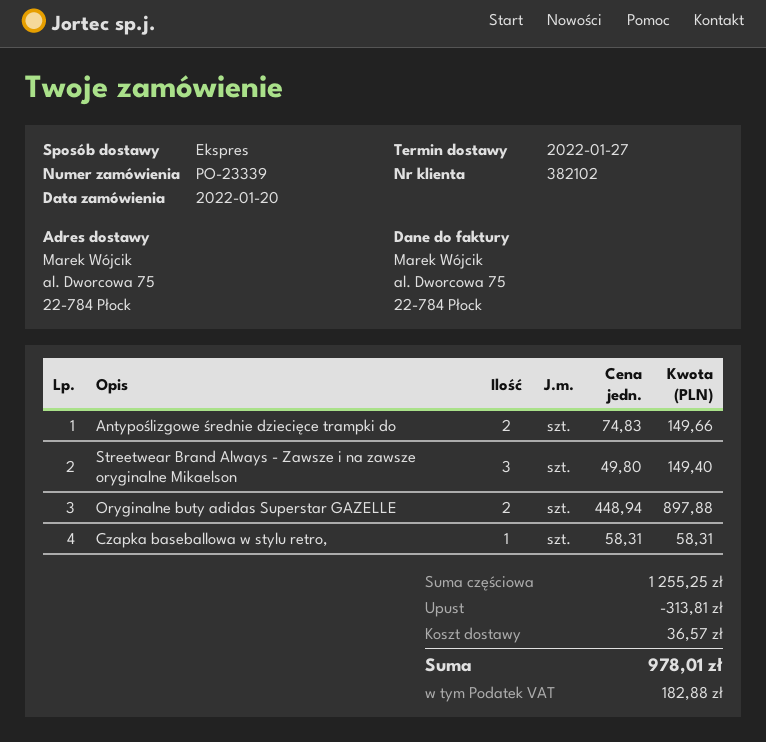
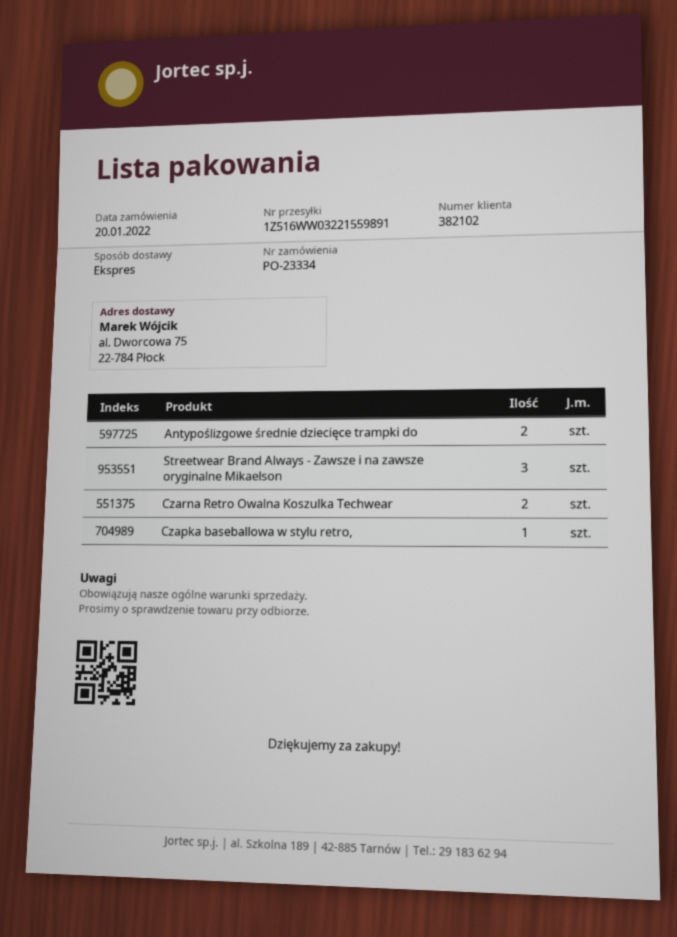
order number: PO-23339 -> PO-23334
Oryginalne buty adidas Superstar GAZELLE: 2 -> none
Czarna Retro Owalna Koszulka Techwear: none -> 2

